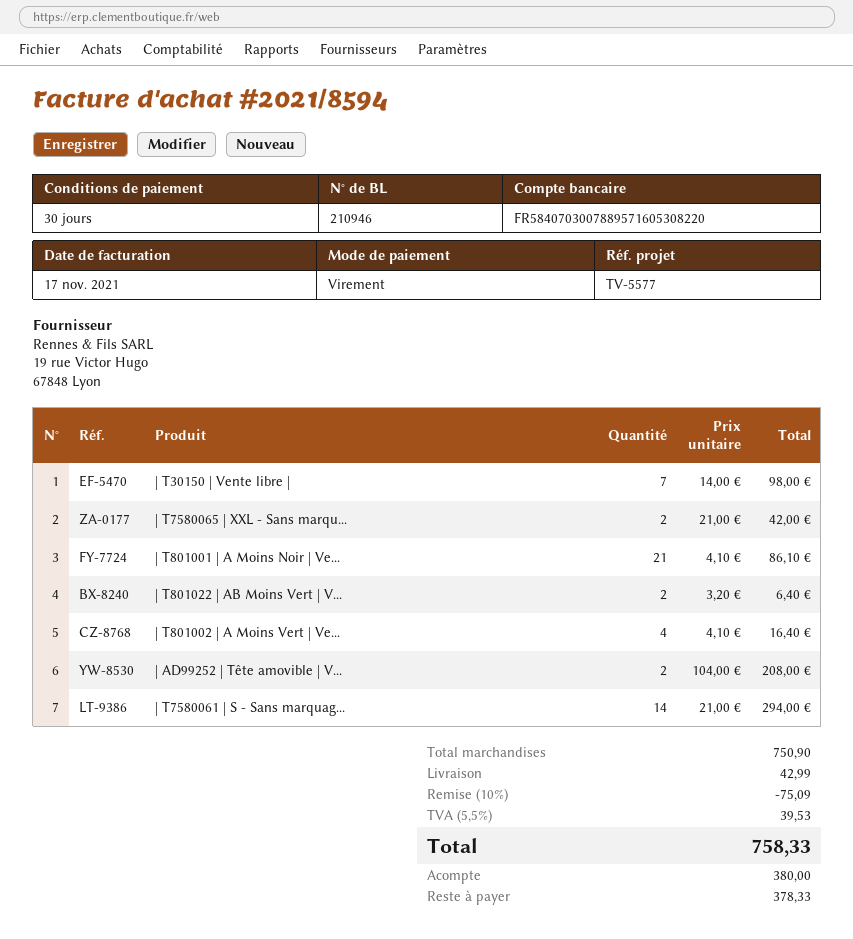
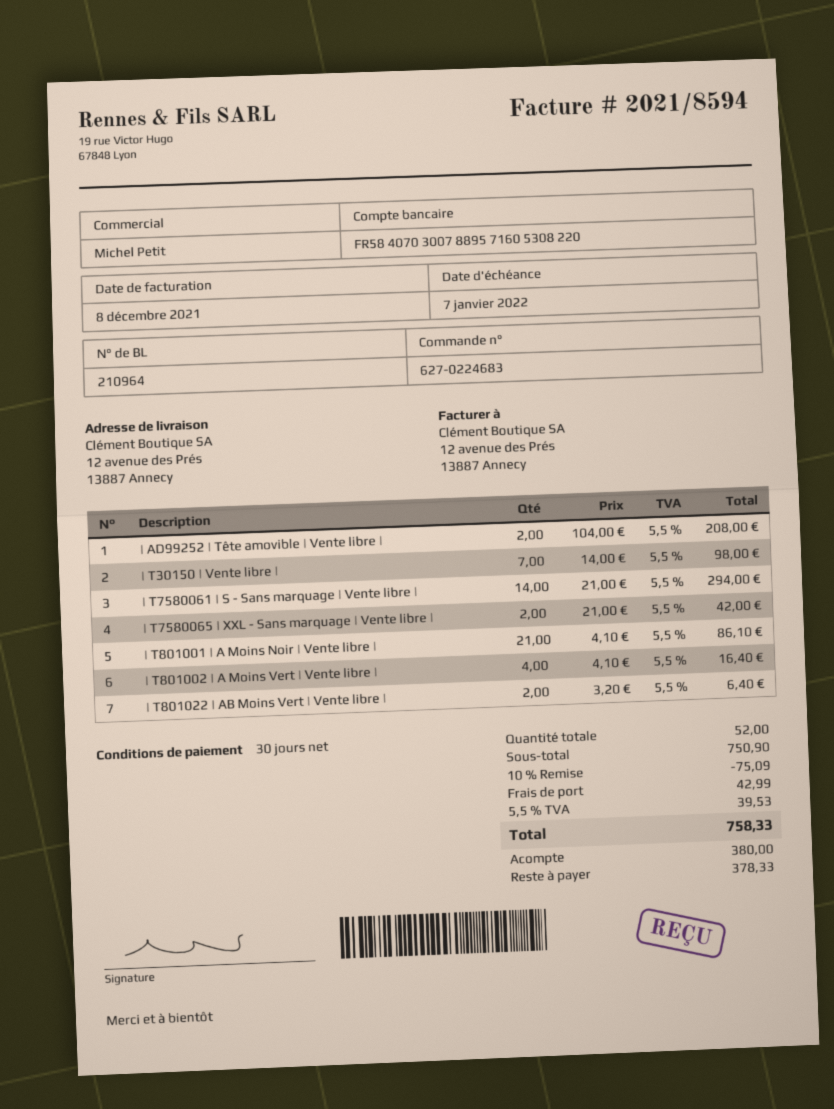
delivery note number: 210946 -> 210964
invoice date: 2021-11-17 -> 2021-12-08

